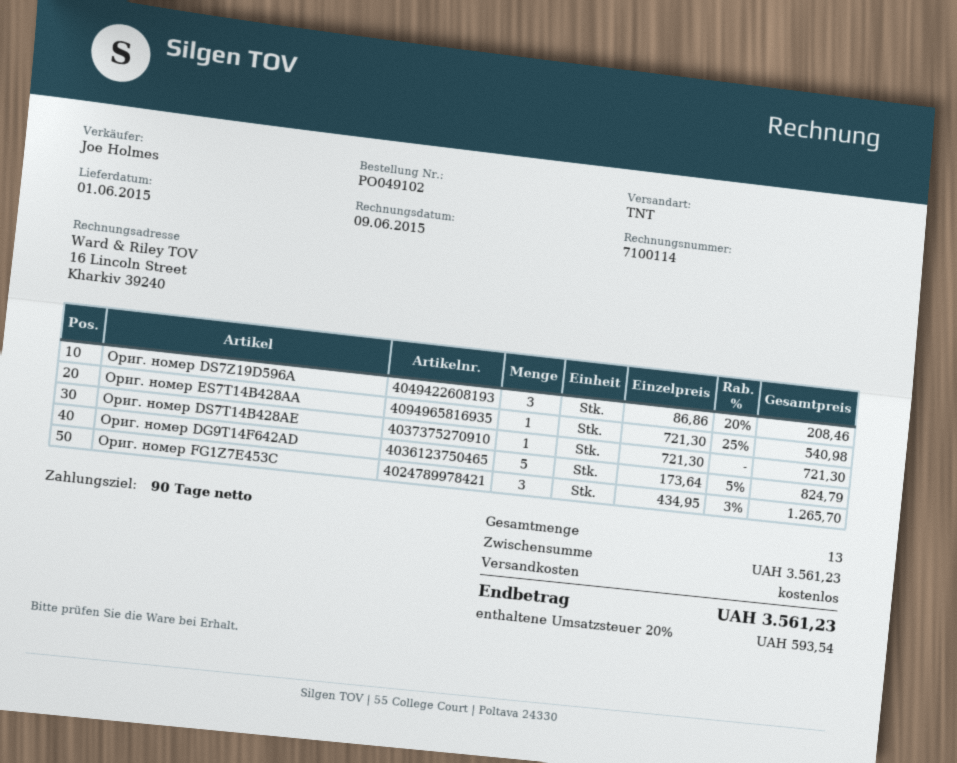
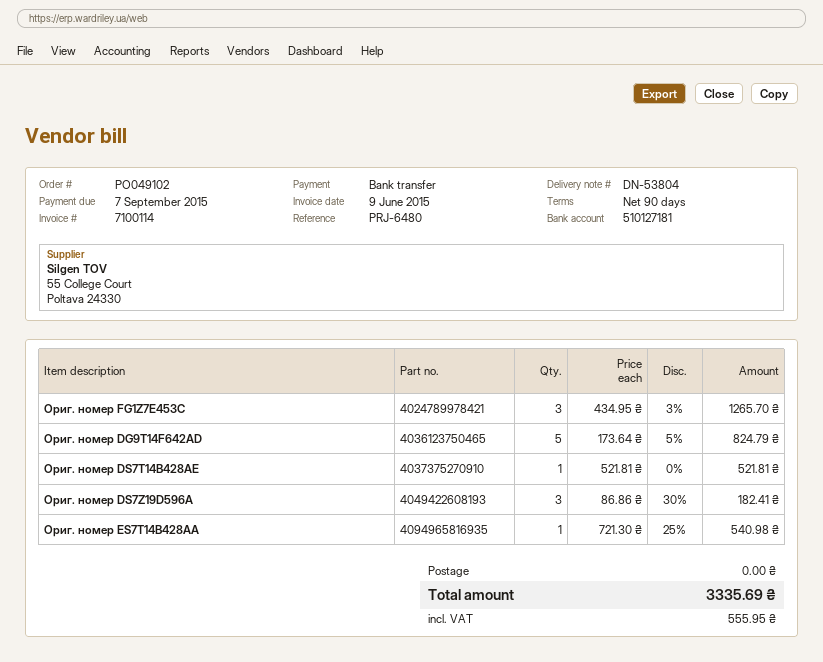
Ориг. номер DS7Z19D596A: 3 x 86.86 - 20% = 208.46 -> 3 x 86.86 - 30% = 182.41
Ориг. номер DS7T14B428AE: 1 x 721.30 = 721.30 -> 1 x 521.81 = 521.81
tax: 593.54 -> 555.95
total: 3561.23 -> 3335.69

